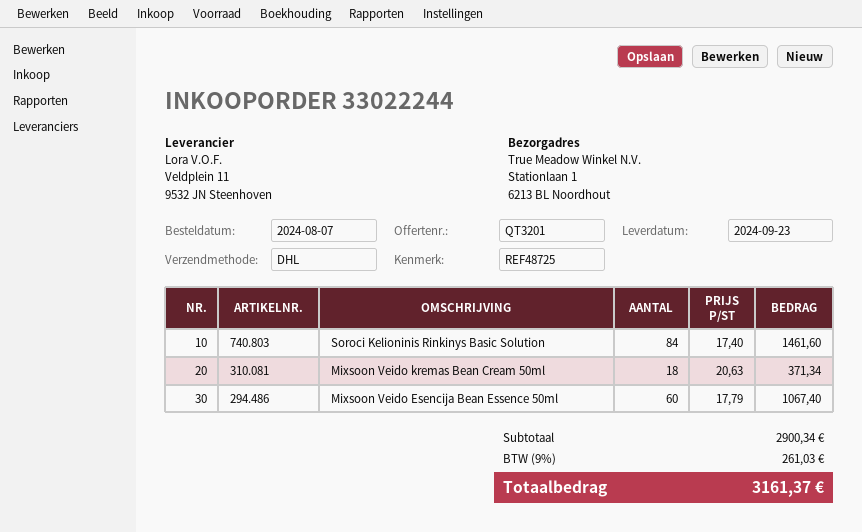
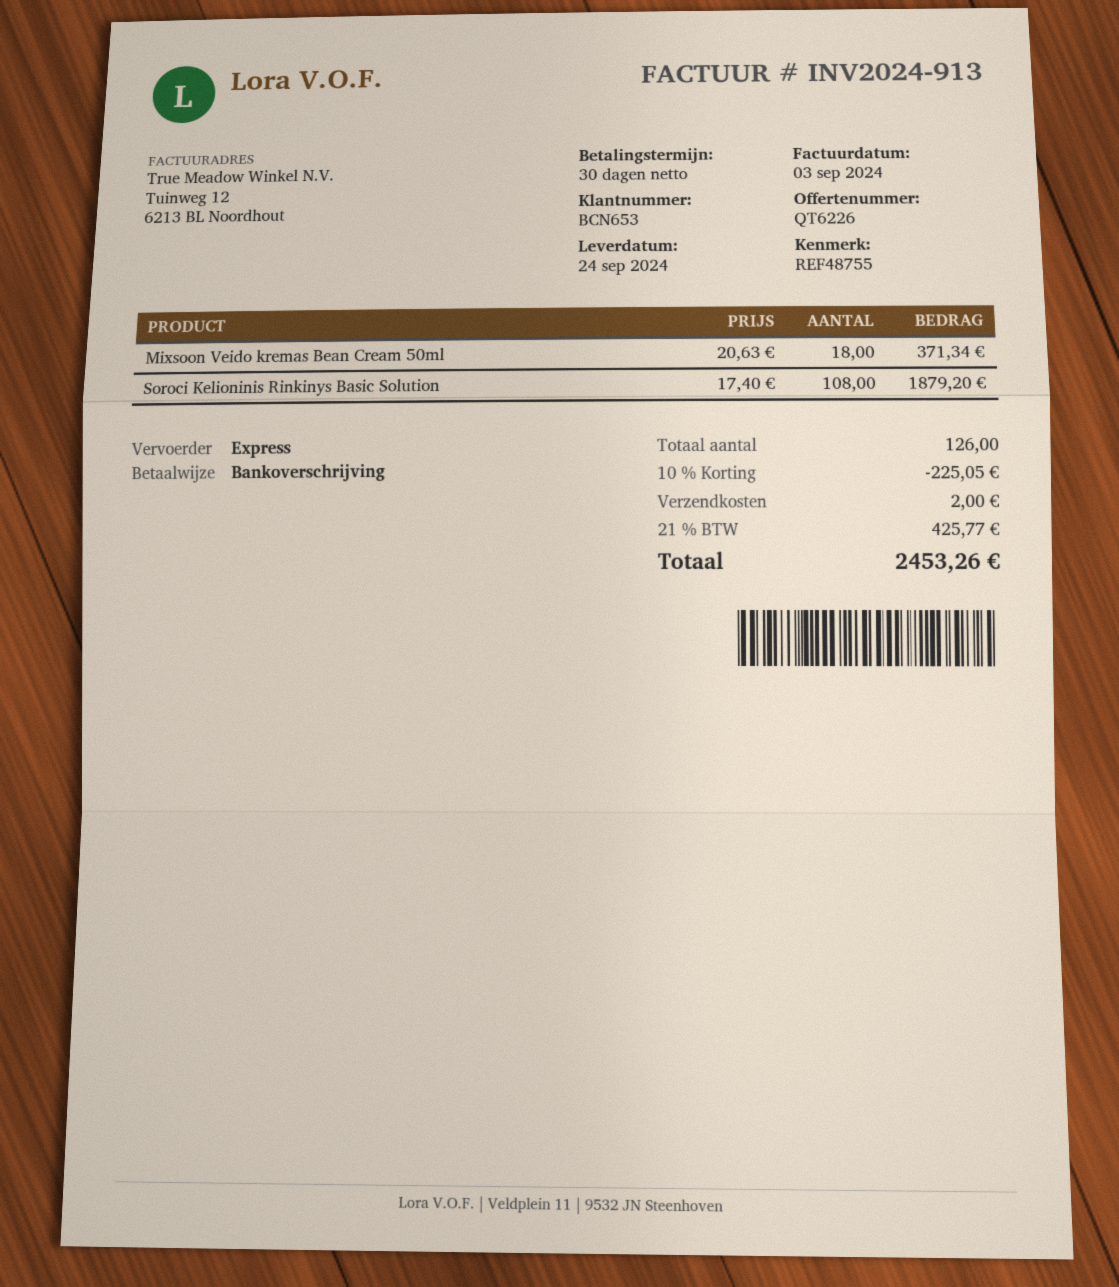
quote number: QT3201 -> QT6226
delivery date: 2024-09-23 -> 2024-09-24
reference: REF48725 -> REF48755
shipping method: DHL -> express
Soroci Kelioninis Rinkinys Basic Solution: 84 x 17.40 = 1461.60 -> 108 x 17.40 = 1879.20
Mixsoon Veido Esencija Bean Essence 50ml: 60 x 17.79 = 1067.40 -> none
discount: none -> 10% = 225.05
shipping: none -> 2.00
tax: 9% = 261.03 -> 21% = 425.77
total: 3161.37 -> 2453.26

